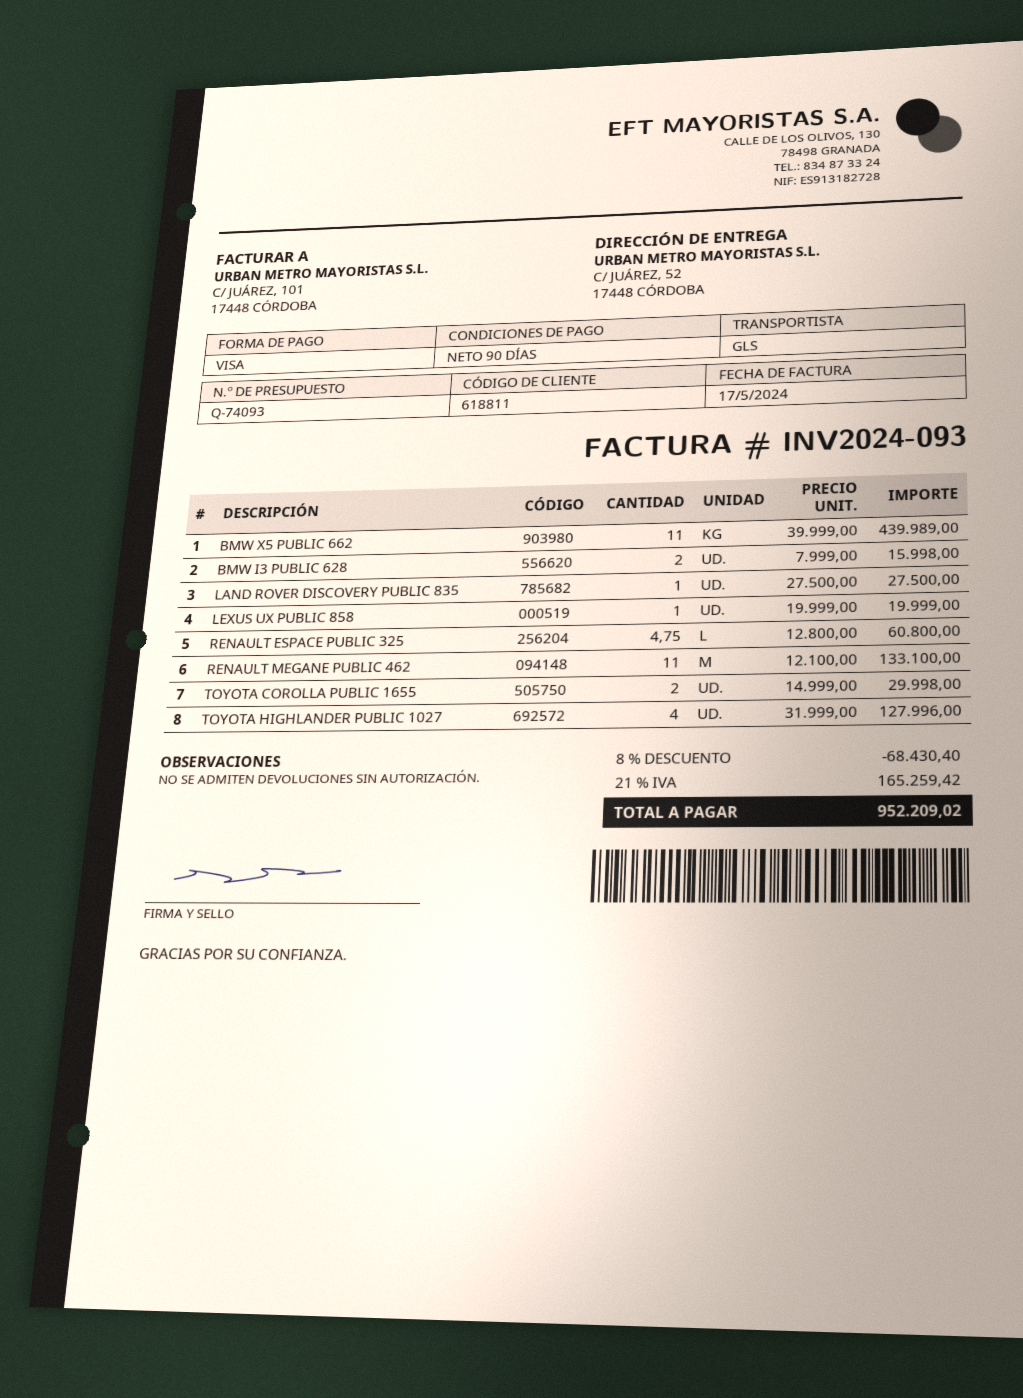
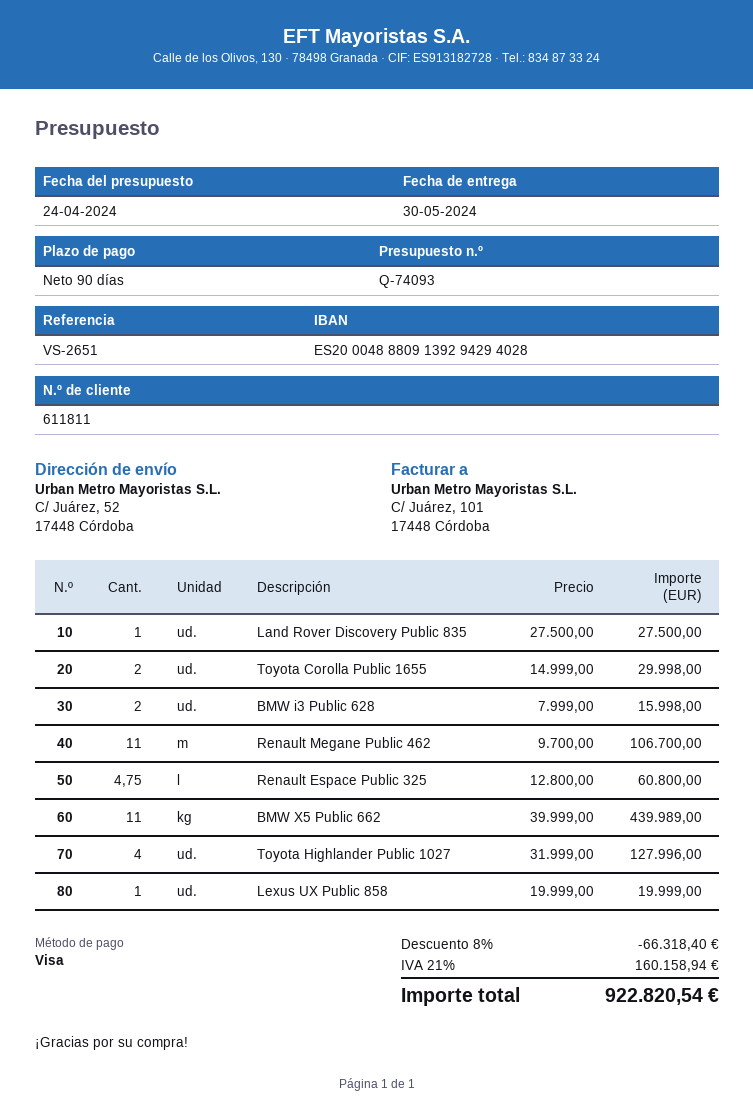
customer number: 618811 -> 611811
RENAULT MEGANE PUBLIC 462: 11 x 12100.00 = 133100.00 -> 11 x 9700.00 = 106700.00
discount: 8% = 68430.40 -> 8% = 66318.40
tax: 21% = 165259.42 -> 21% = 160158.94
total: 952209.02 -> 922820.54

